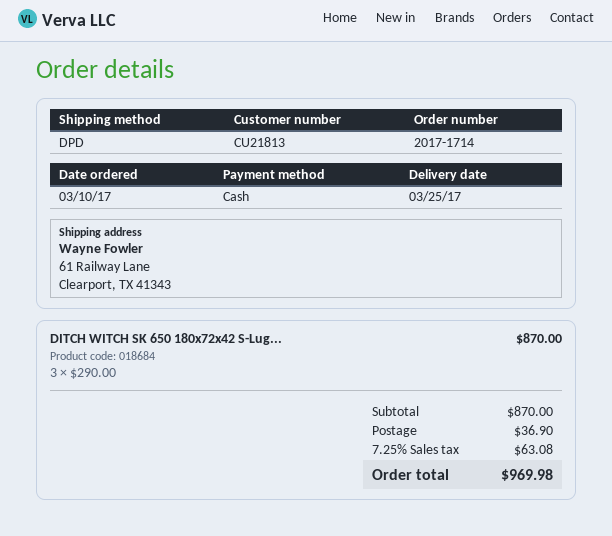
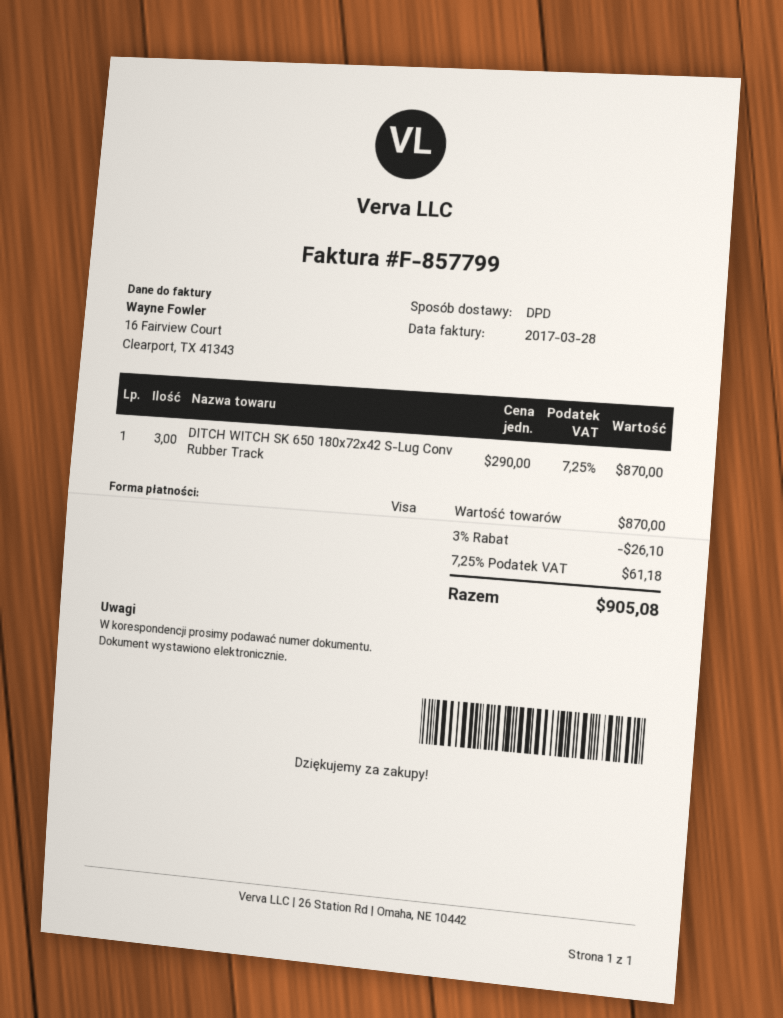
payment method: cash -> Visa
discount: none -> 3% = 26.10
shipping: 36.90 -> none
tax: 7.25% = 63.08 -> 7.25% = 61.18
total: 969.98 -> 905.08

